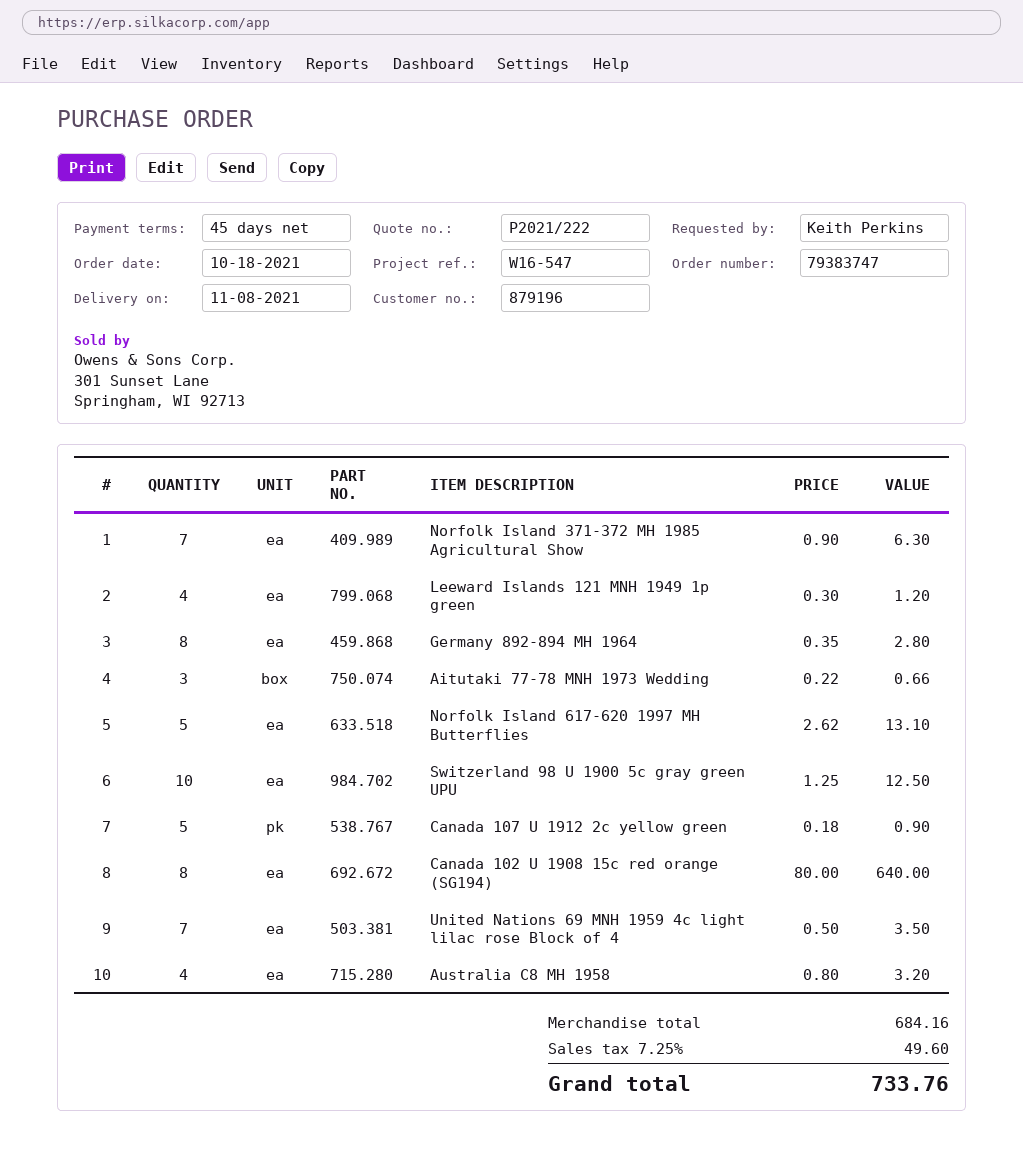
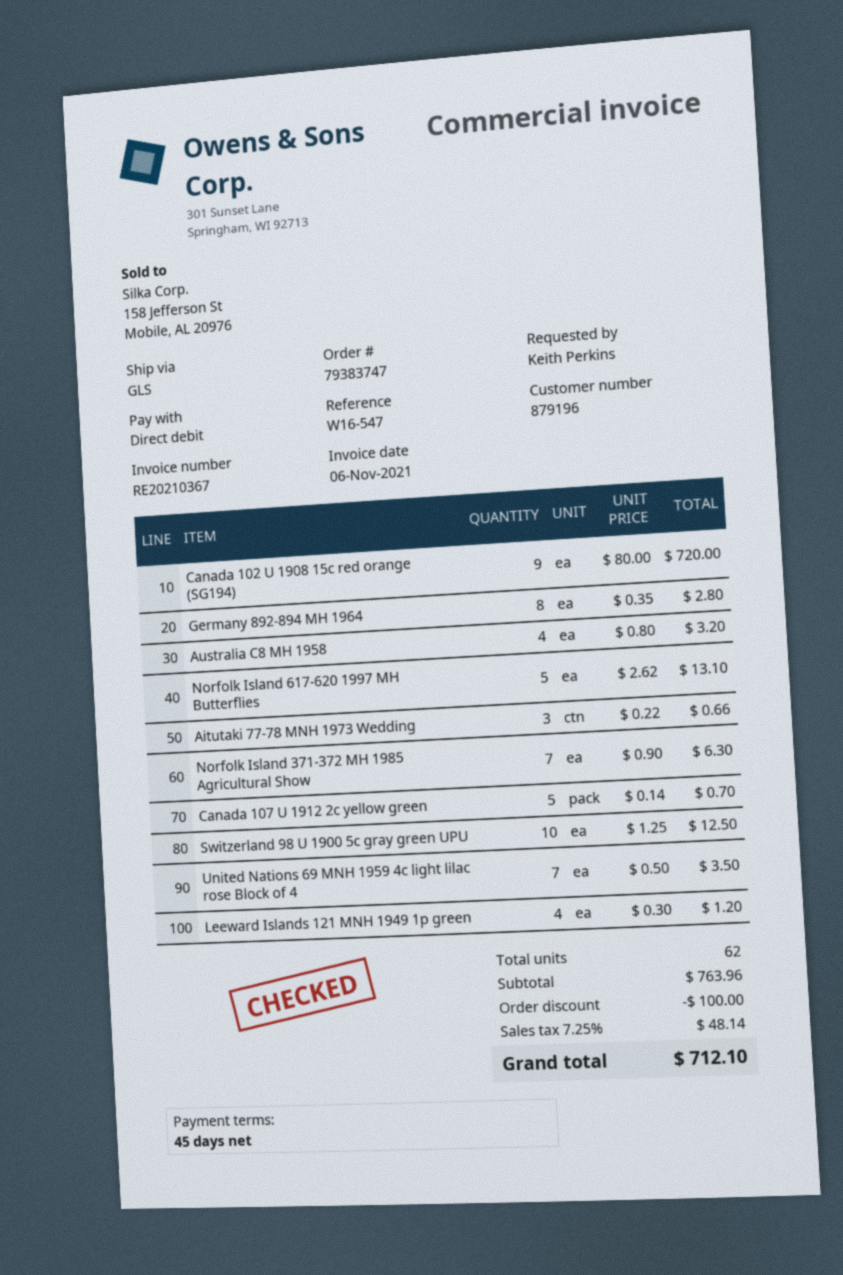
Canada 107 U 1912 2c yellow green: 5 x 0.18 = 0.90 -> 5 x 0.14 = 0.70
Canada 102 U 1908 15c red orange (SG194): 8 x 80.00 = 640.00 -> 9 x 80.00 = 720.00
subtotal: 684.16 -> 763.96
discount: none -> 100.00
tax: 7.25% = 49.60 -> 7.25% = 48.14
total: 733.76 -> 712.10

